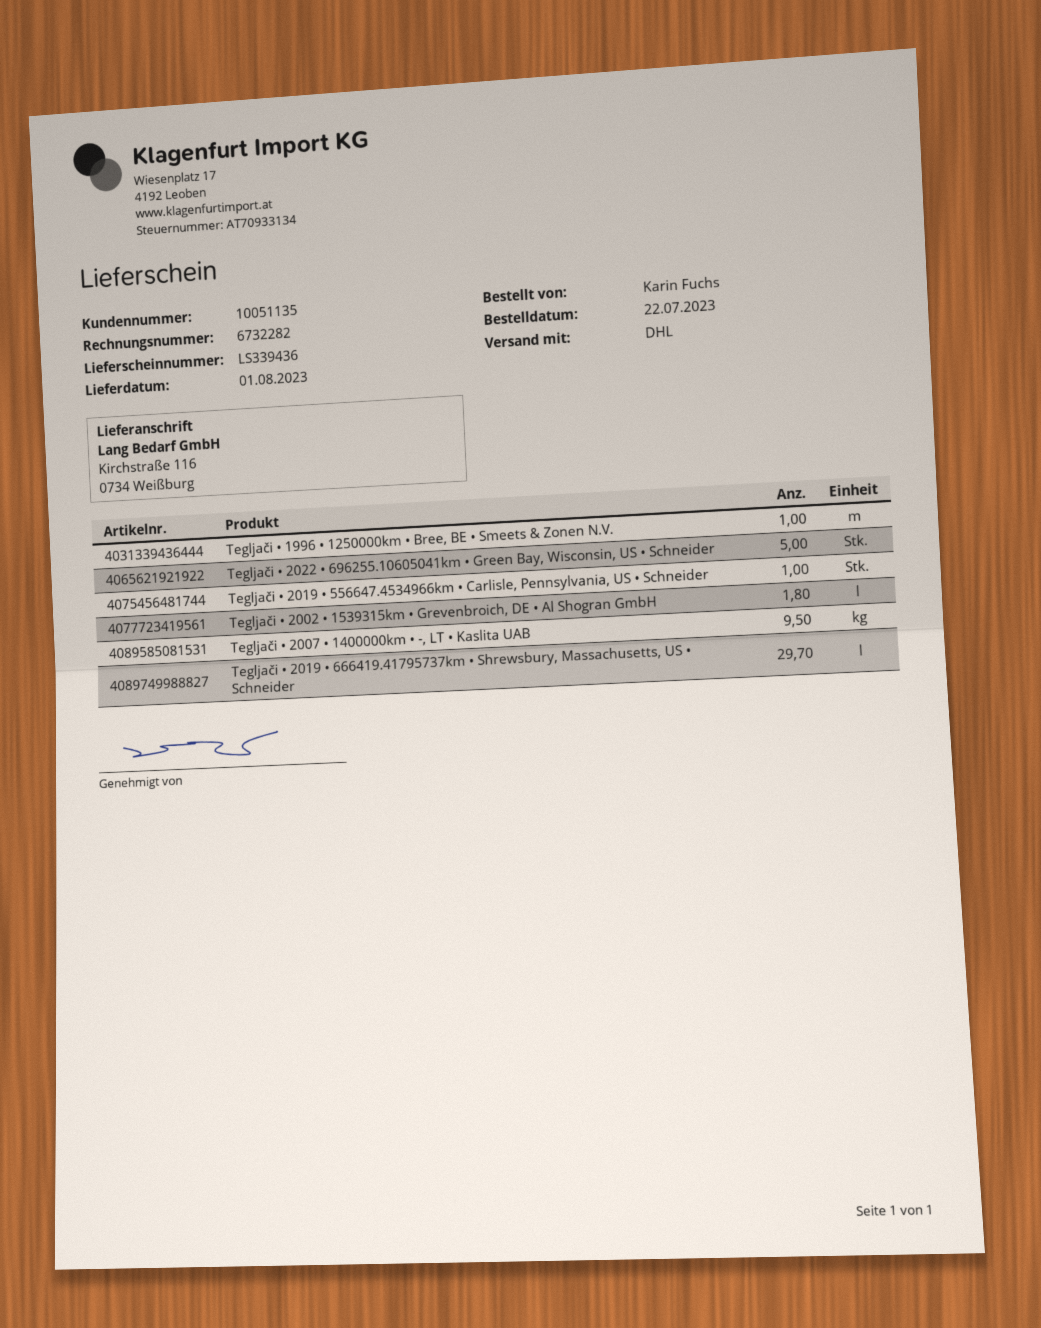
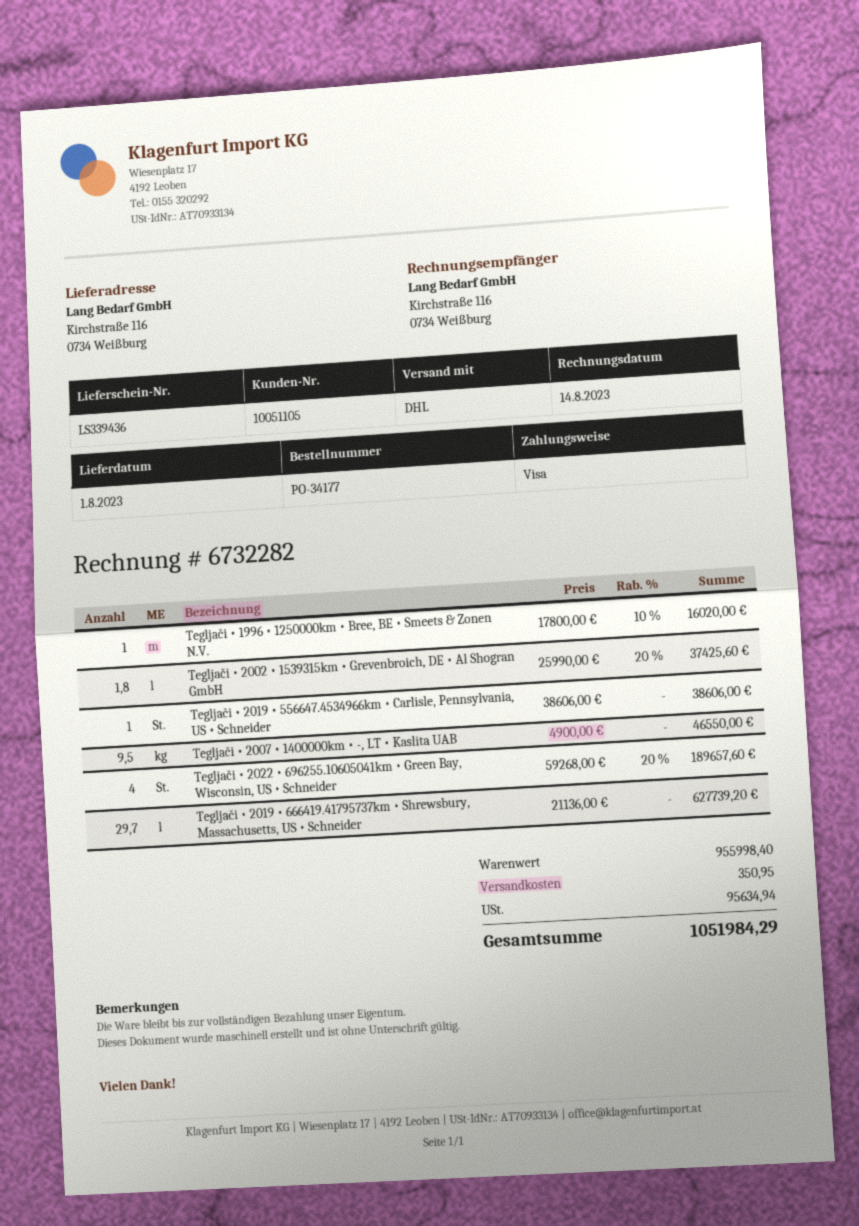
customer number: 10051135 -> 10051105
Tegljači • 2022 • 696255.10605041km • Green Bay, Wisconsin, US • Schneider: 5 -> 4

